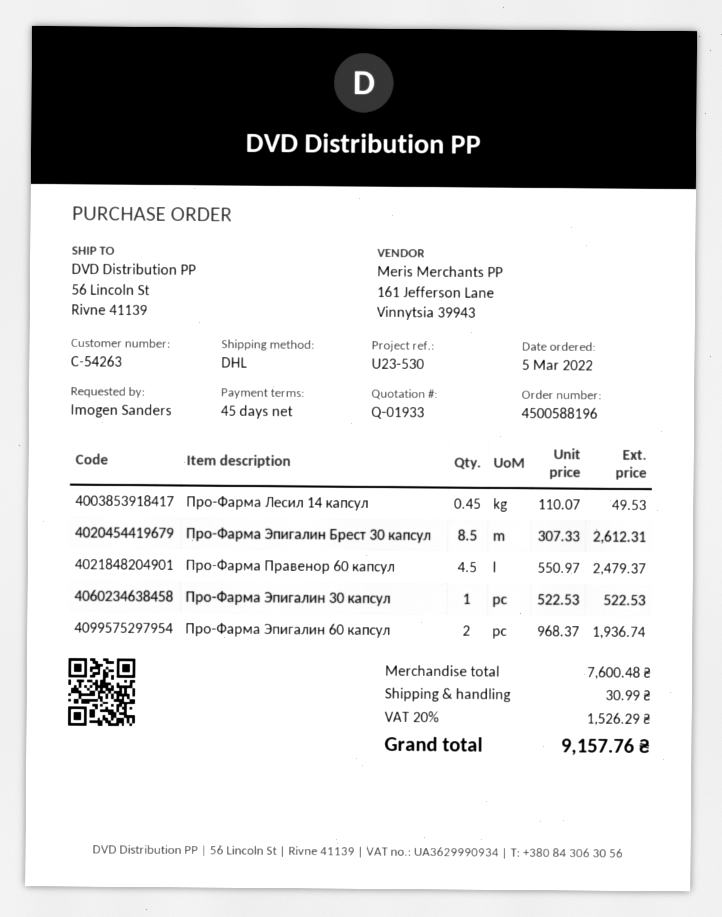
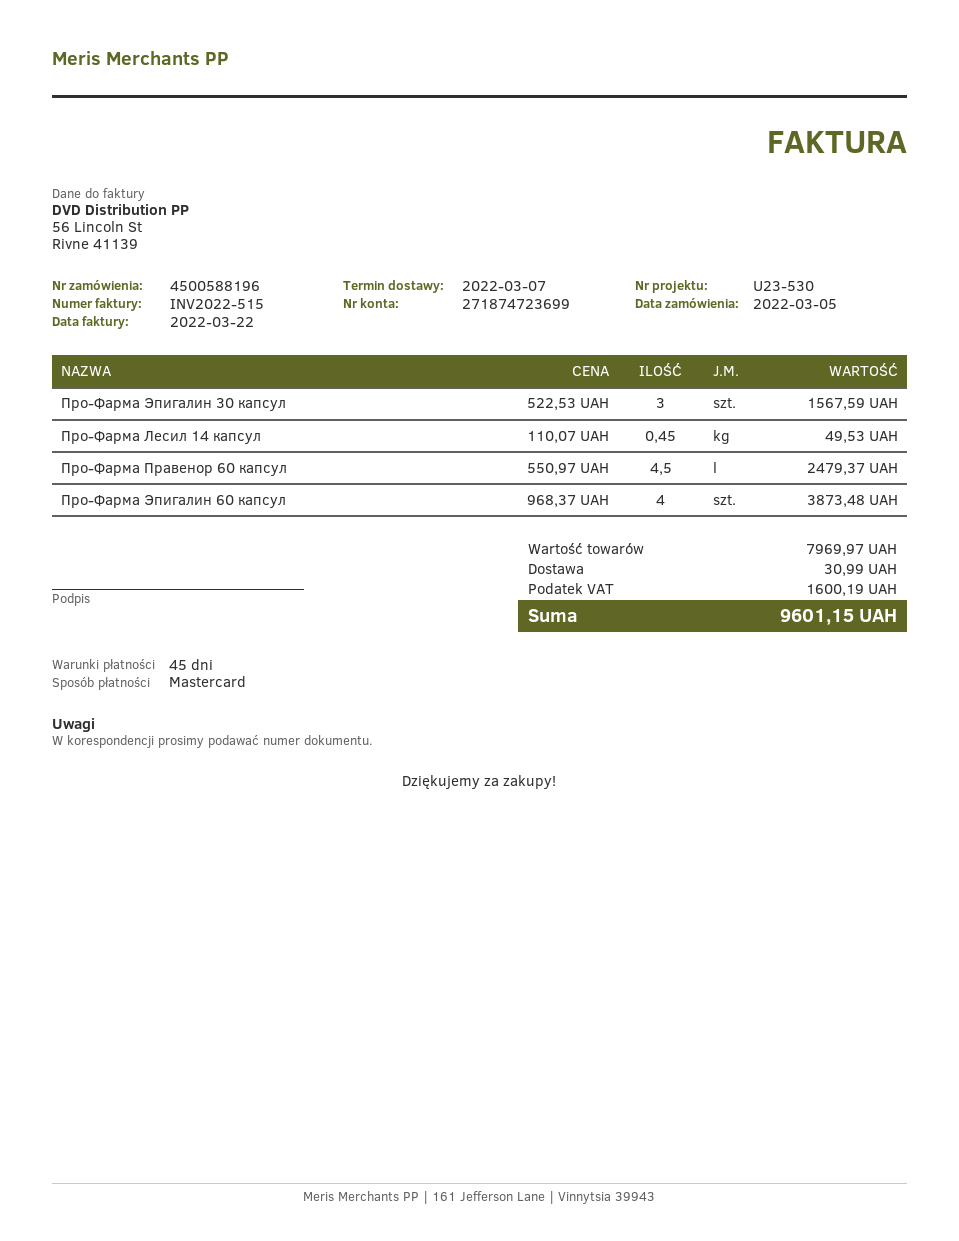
Про-Фарма Эпигалин Брест 30 капсул: 8.5 x 307.33 = 2612.31 -> none
Про-Фарма Эпигалин 30 капсул: 1 x 522.53 = 522.53 -> 3 x 522.53 = 1567.59
Про-Фарма Эпигалин 60 капсул: 2 x 968.37 = 1936.74 -> 4 x 968.37 = 3873.48
subtotal: 7600.48 -> 7969.97
tax: 1526.29 -> 1600.19
total: 9157.76 -> 9601.15

